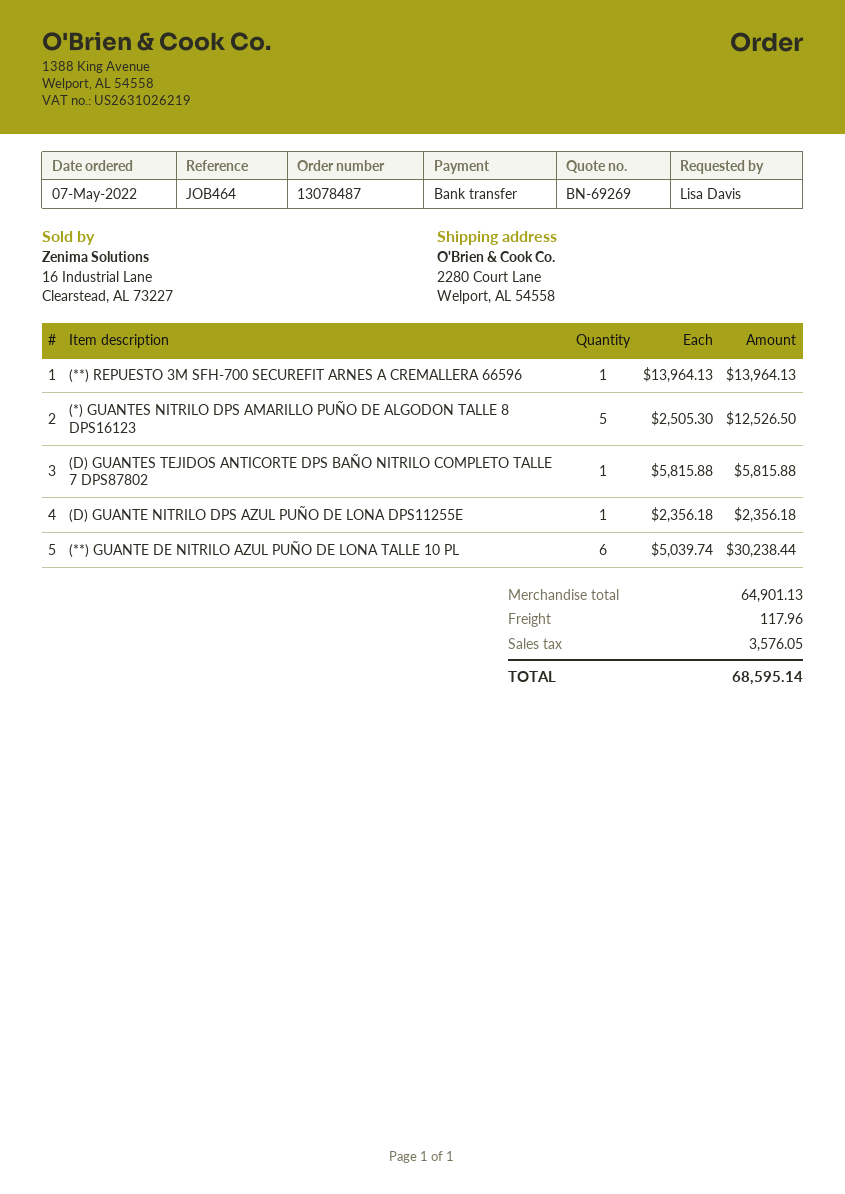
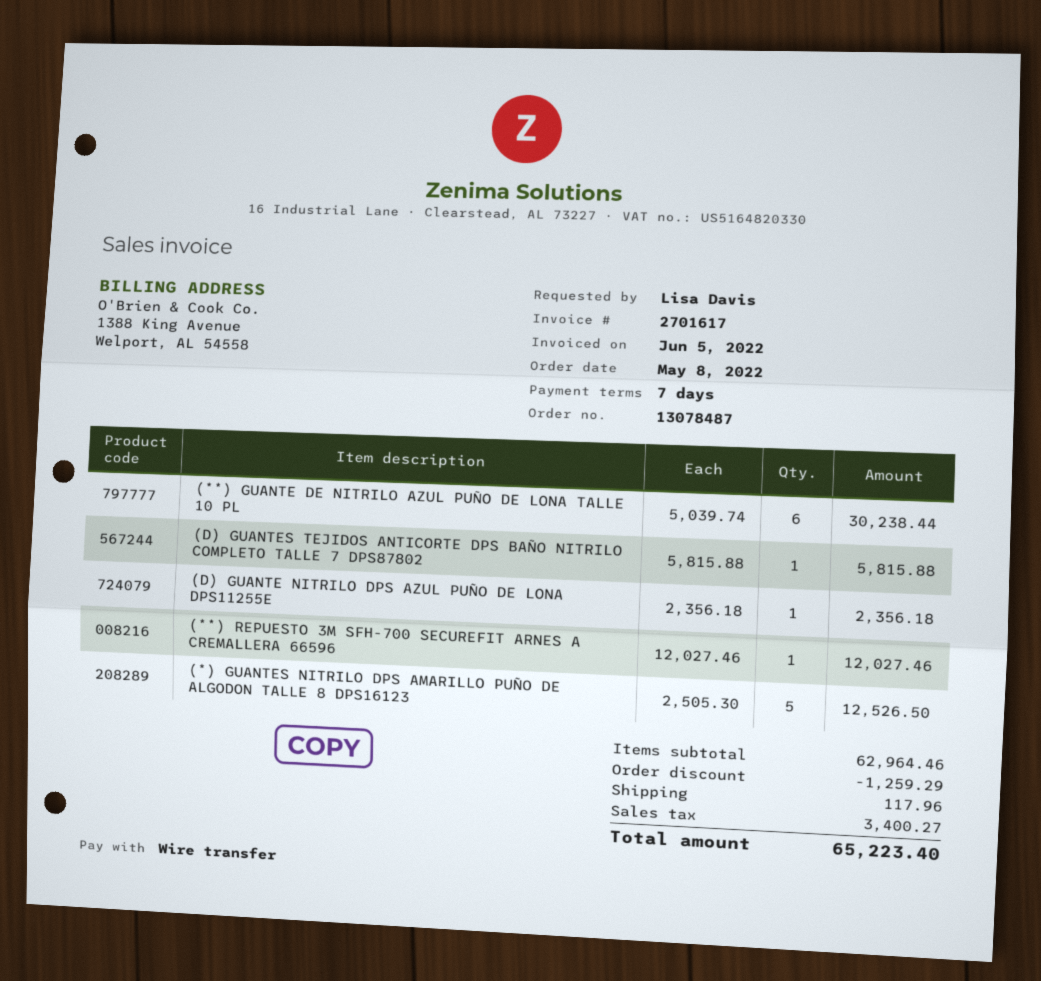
order date: 2022-05-07 -> 2022-05-08
(**) REPUESTO 3M SFH-700 SECUREFIT ARNES A CREMALLERA 66596: 1 x 13964.13 = 13964.13 -> 1 x 12027.46 = 12027.46
subtotal: 64901.13 -> 62964.46
discount: none -> 1259.29
tax: 3576.05 -> 3400.27
total: 68595.14 -> 65223.40

